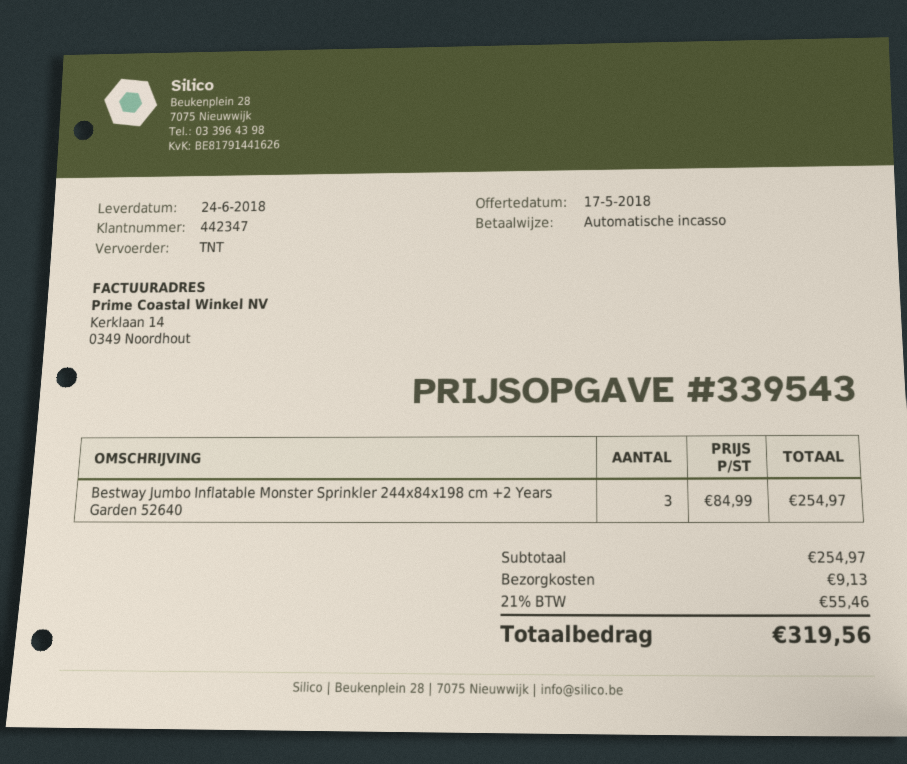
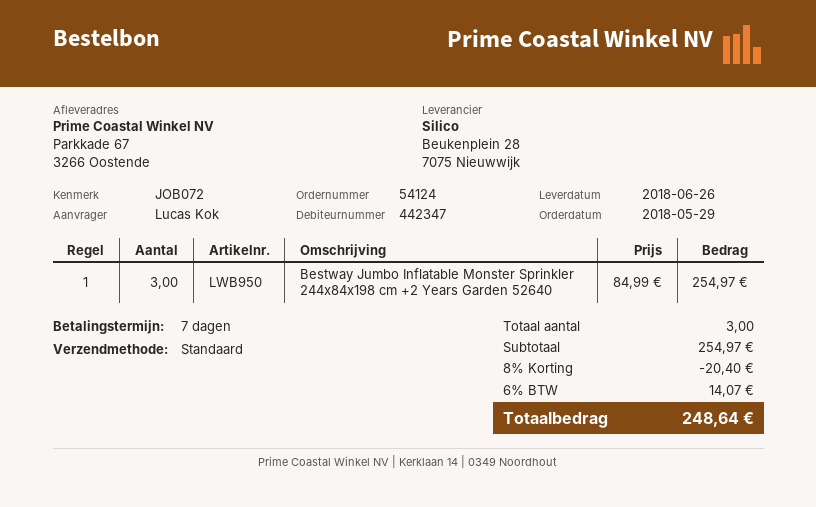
delivery date: 2018-06-24 -> 2018-06-26
shipping method: TNT -> standard
discount: none -> 8% = 20.40
shipping: 9.13 -> none
tax: 21% = 55.46 -> 6% = 14.07
total: 319.56 -> 248.64

